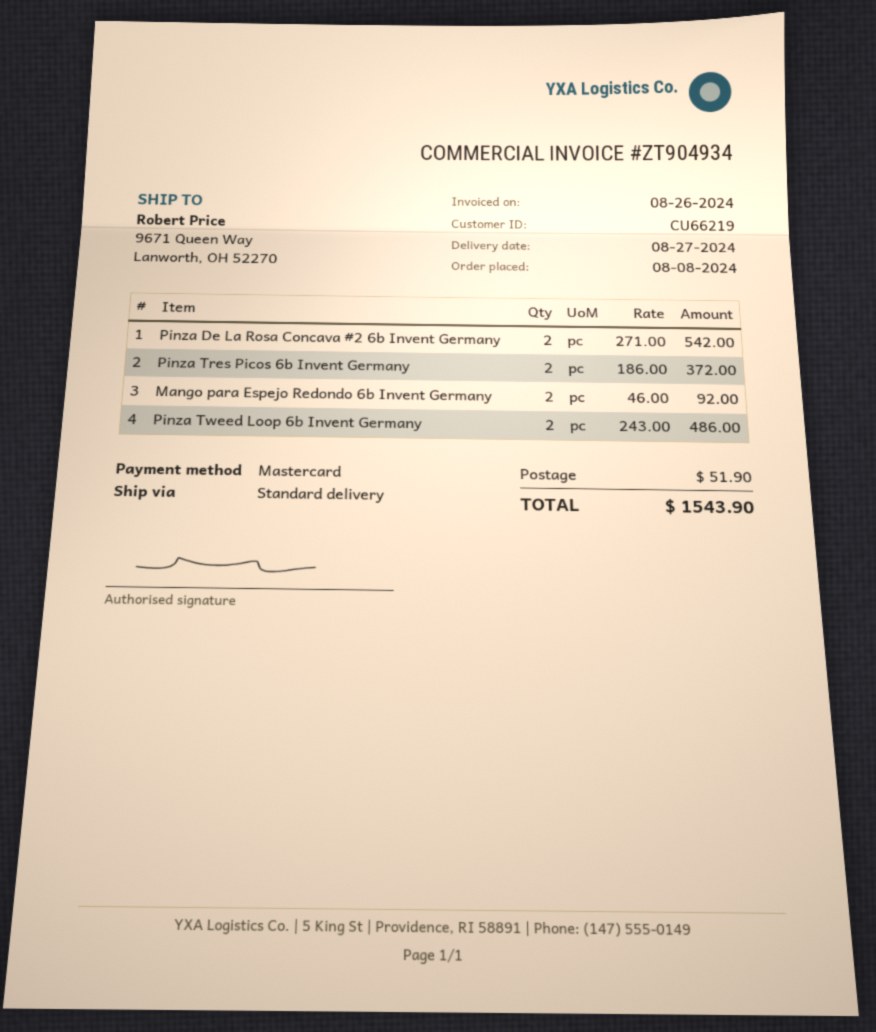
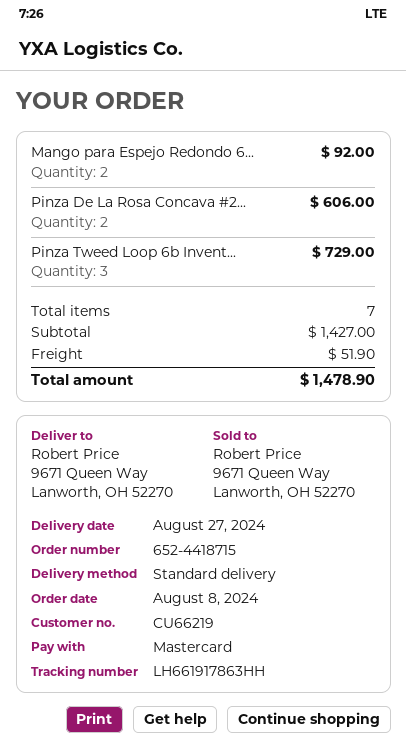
Pinza De La Rosa Concava #2 6b Invent Germany: 2 for 542.00 -> 2 for 606.00
Pinza Tres Picos 6b Invent Germany: 2 for 372.00 -> none
Pinza Tweed Loop 6b Invent Germany: 2 for 486.00 -> 3 for 729.00
total: 1543.90 -> 1478.90

